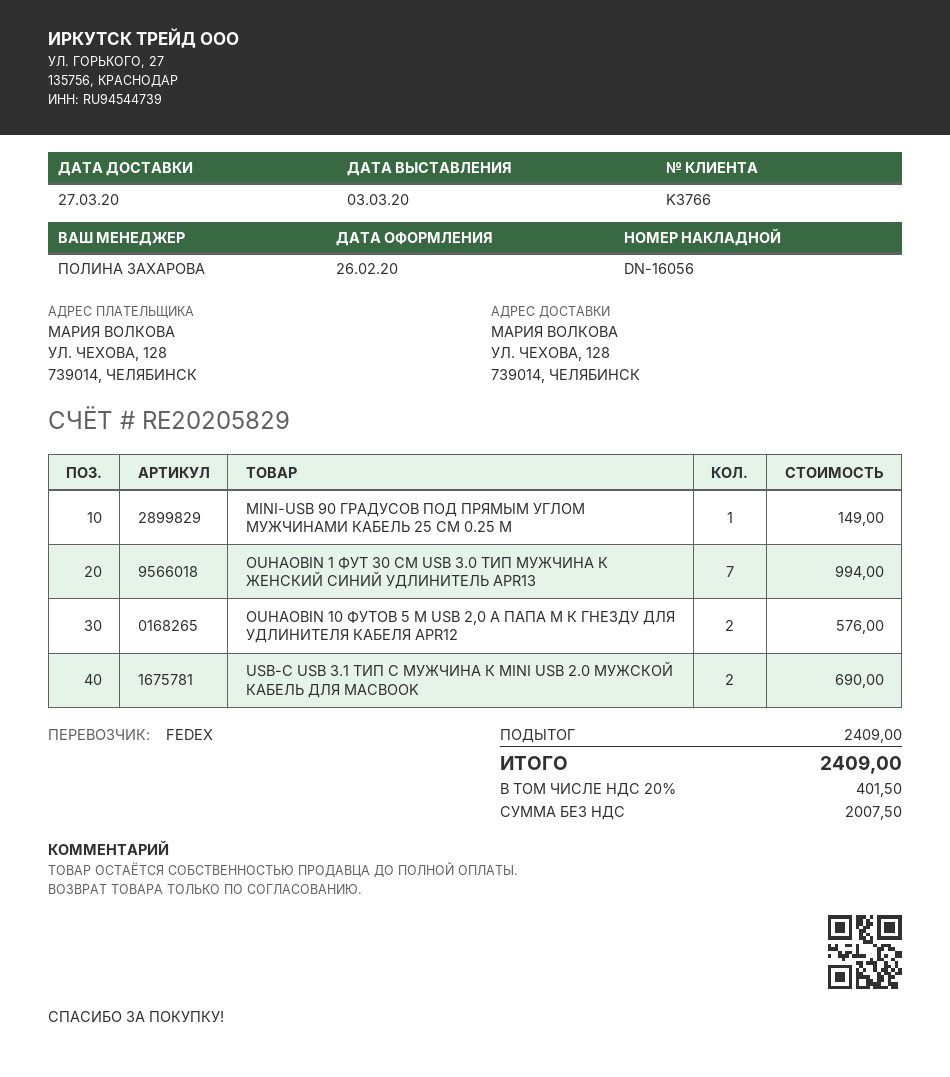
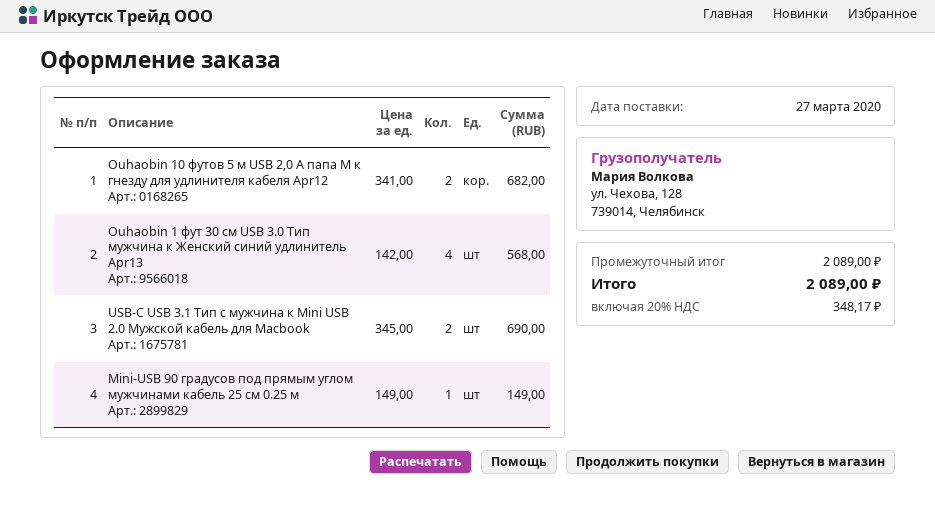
OUHAOBIN 1 ФУТ 30 СМ USB 3.0 ТИП МУЖЧИНА К ЖЕНСКИЙ СИНИЙ УДЛИНИТЕЛЬ APR13: 7 for 994.00 -> 4 for 568.00
OUHAOBIN 10 ФУТОВ 5 М USB 2,0 A ПАПА M К ГНЕЗДУ ДЛЯ УДЛИНИТЕЛЯ КАБЕЛЯ APR12: 2 for 576.00 -> 2 for 682.00
subtotal: 2409.00 -> 2089.00
tax: 20% = 401.50 -> 20% = 348.17
total: 2409.00 -> 2089.00

